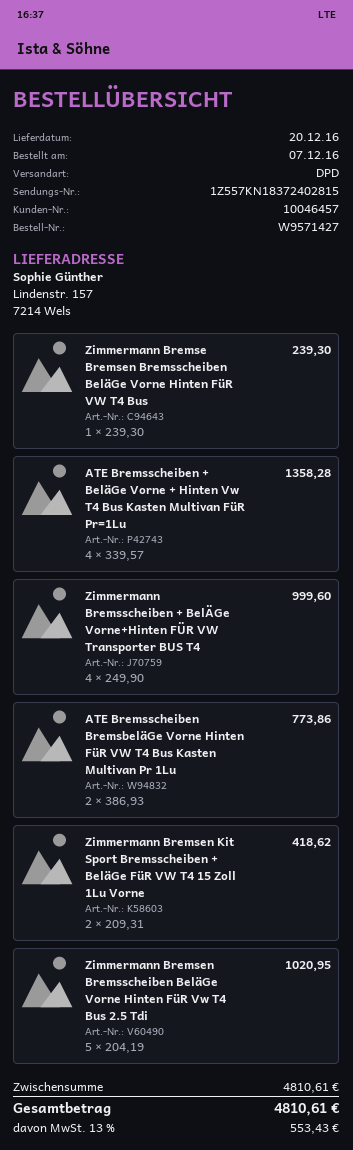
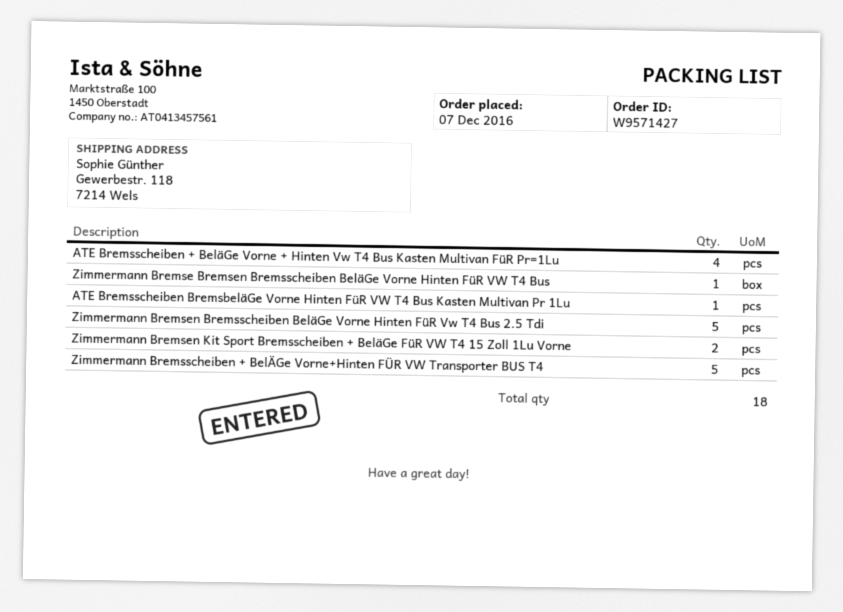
ship to: Lindenstr. 157, 7214 Wels -> Gewerbestr. 118, 7214 Wels
Zimmermann Bremsscheiben + BelÄGe Vorne+Hinten FÜR VW Transporter BUS T4: 4 -> 5
ATE Bremsscheiben BremsbeläGe Vorne Hinten FüR VW T4 Bus Kasten Multivan Pr 1Lu: 2 -> 1

